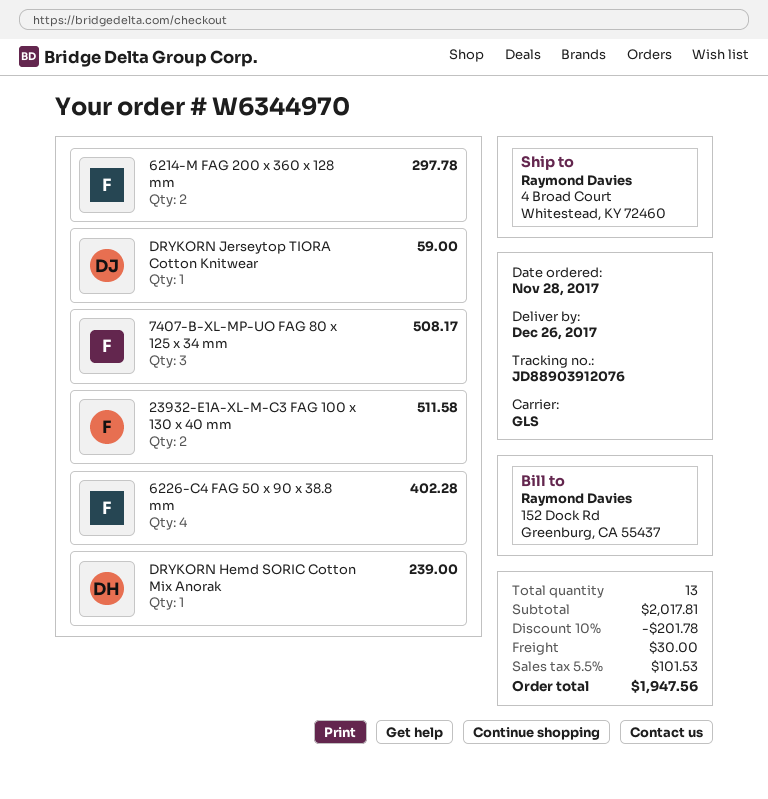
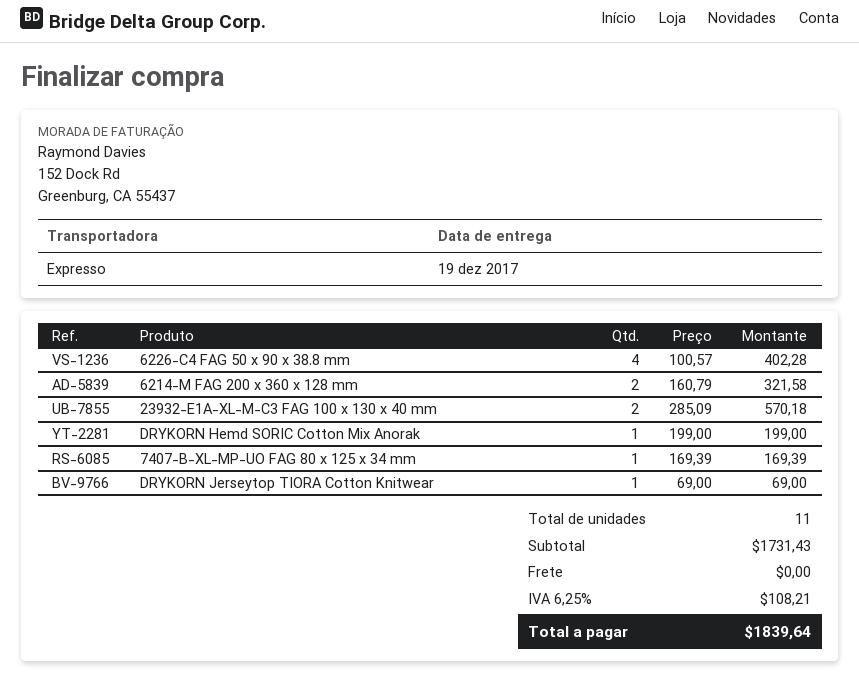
delivery date: 2017-12-26 -> 2017-12-19
shipping method: GLS -> express
6214-M FAG 200 x 360 x 128 mm: 2 for 297.78 -> 2 for 321.58
DRYKORN Jerseytop TIORA Cotton Knitwear: 1 for 59.00 -> 1 for 69.00
7407-B-XL-MP-UO FAG 80 x 125 x 34 mm: 3 for 508.17 -> 1 for 169.39
23932-E1A-XL-M-C3 FAG 100 x 130 x 40 mm: 2 for 511.58 -> 2 for 570.18
DRYKORN Hemd SORIC Cotton Mix Anorak: 1 for 239.00 -> 1 for 199.00
total quantity: 13 -> 11
subtotal: 2017.81 -> 1731.43
discount: 10% = 201.78 -> none
shipping: 30.00 -> 0.00
tax: 5.5% = 101.53 -> 6.25% = 108.21
total: 1947.56 -> 1839.64

